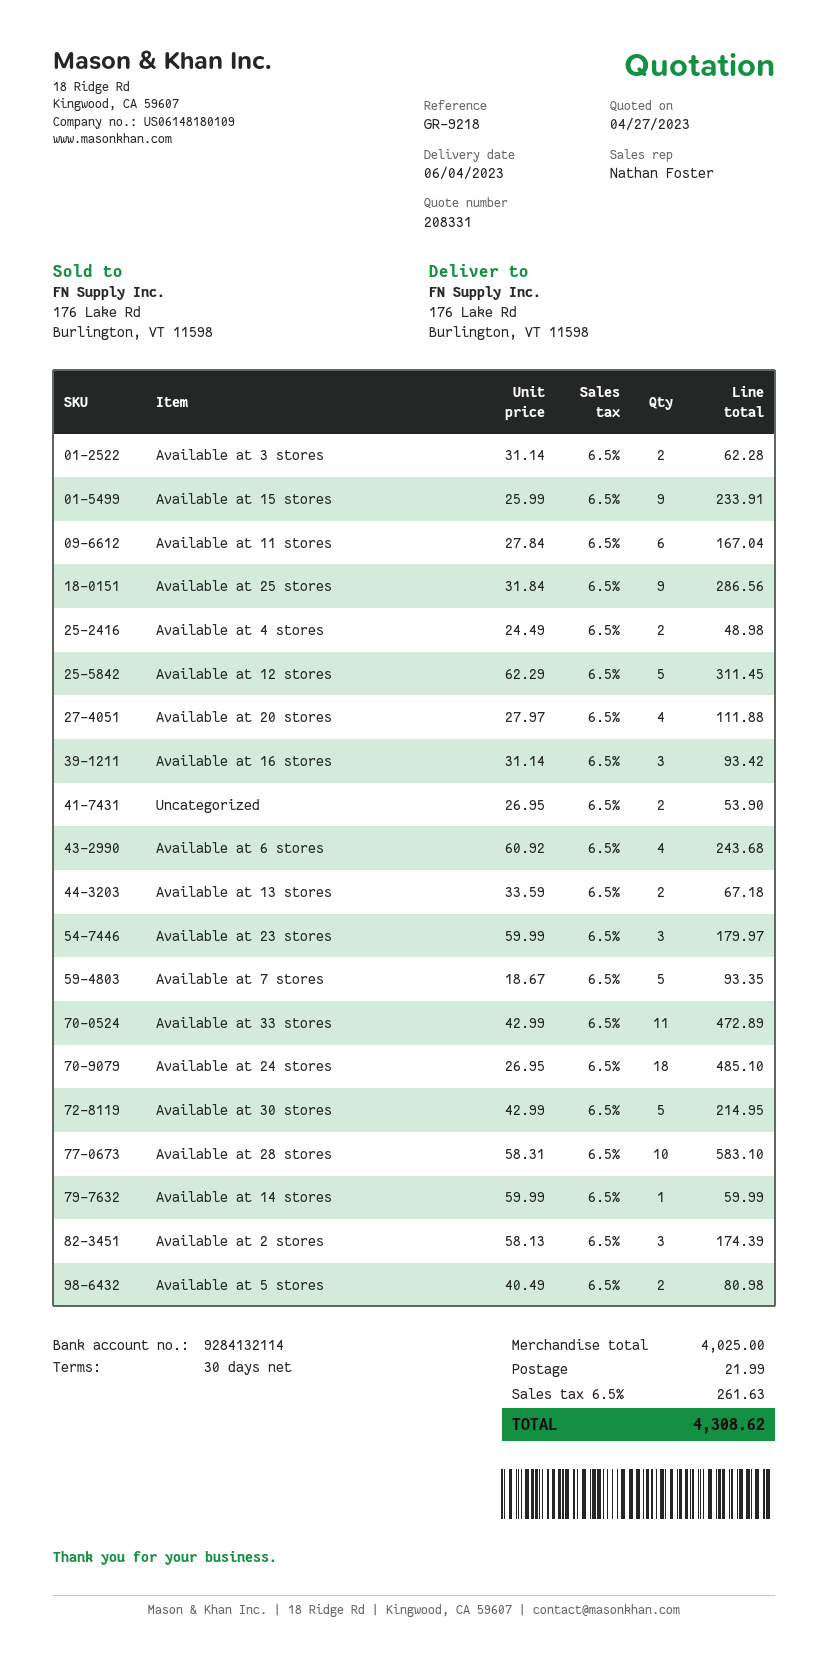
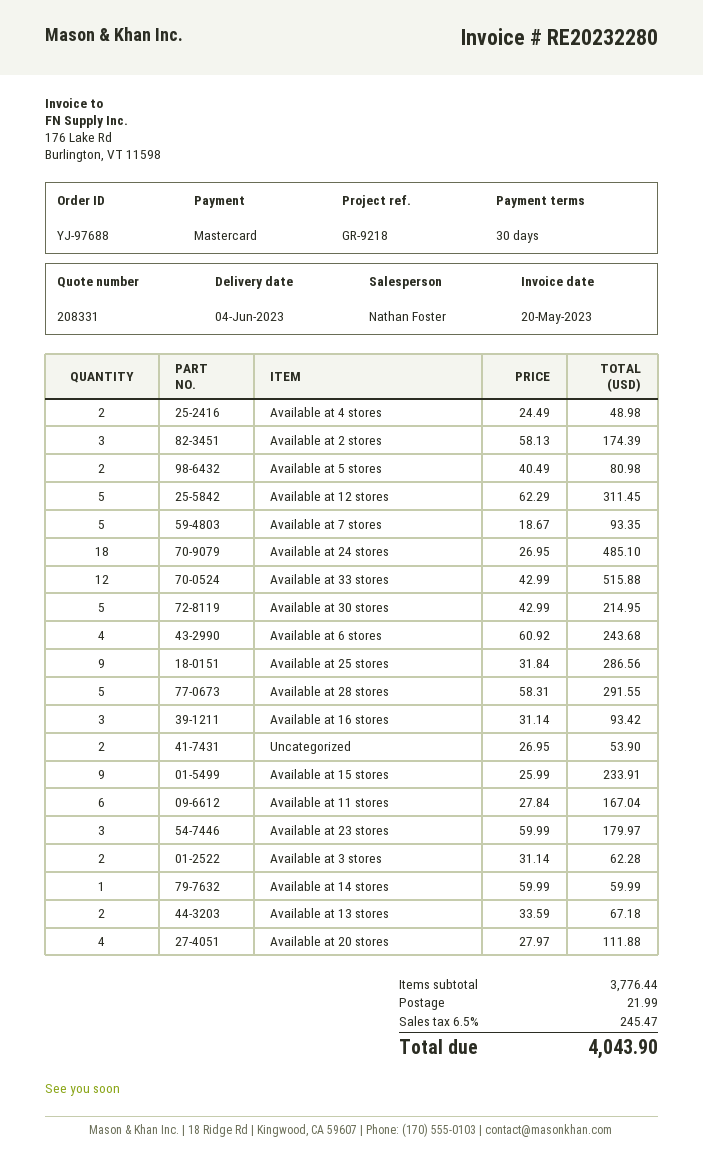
Available at 33 stores: 11 x 42.99 = 472.89 -> 12 x 42.99 = 515.88
Available at 28 stores: 10 x 58.31 = 583.10 -> 5 x 58.31 = 291.55
subtotal: 4025.00 -> 3776.44
tax: 6.5% = 261.63 -> 6.5% = 245.47
total: 4308.62 -> 4043.90

